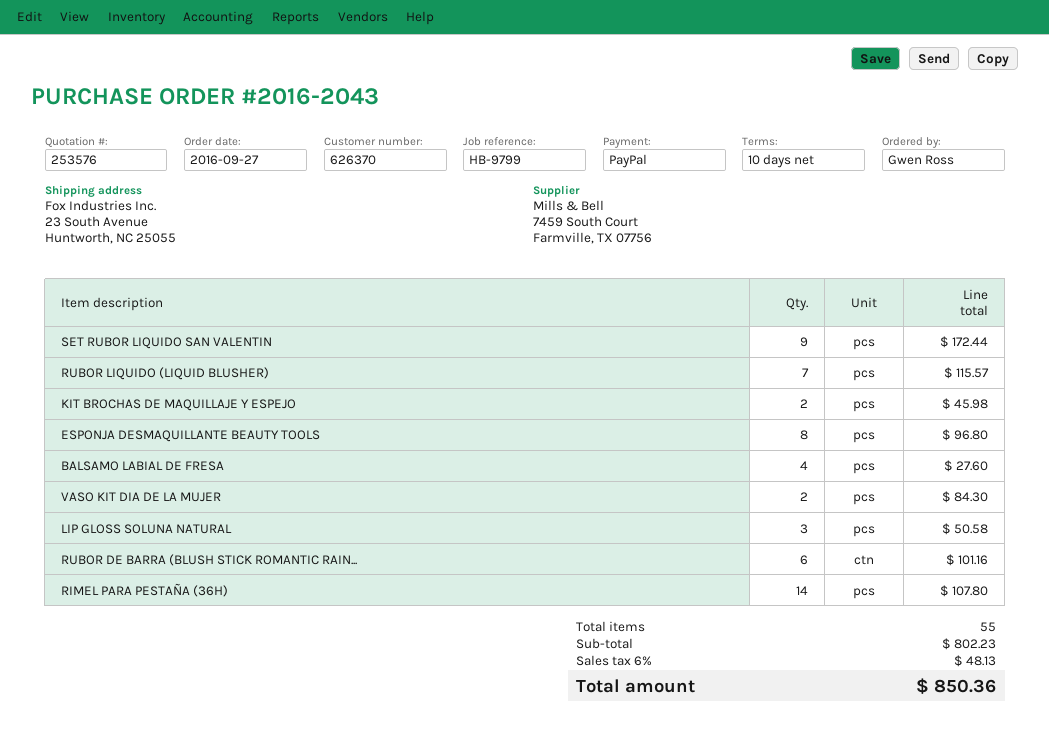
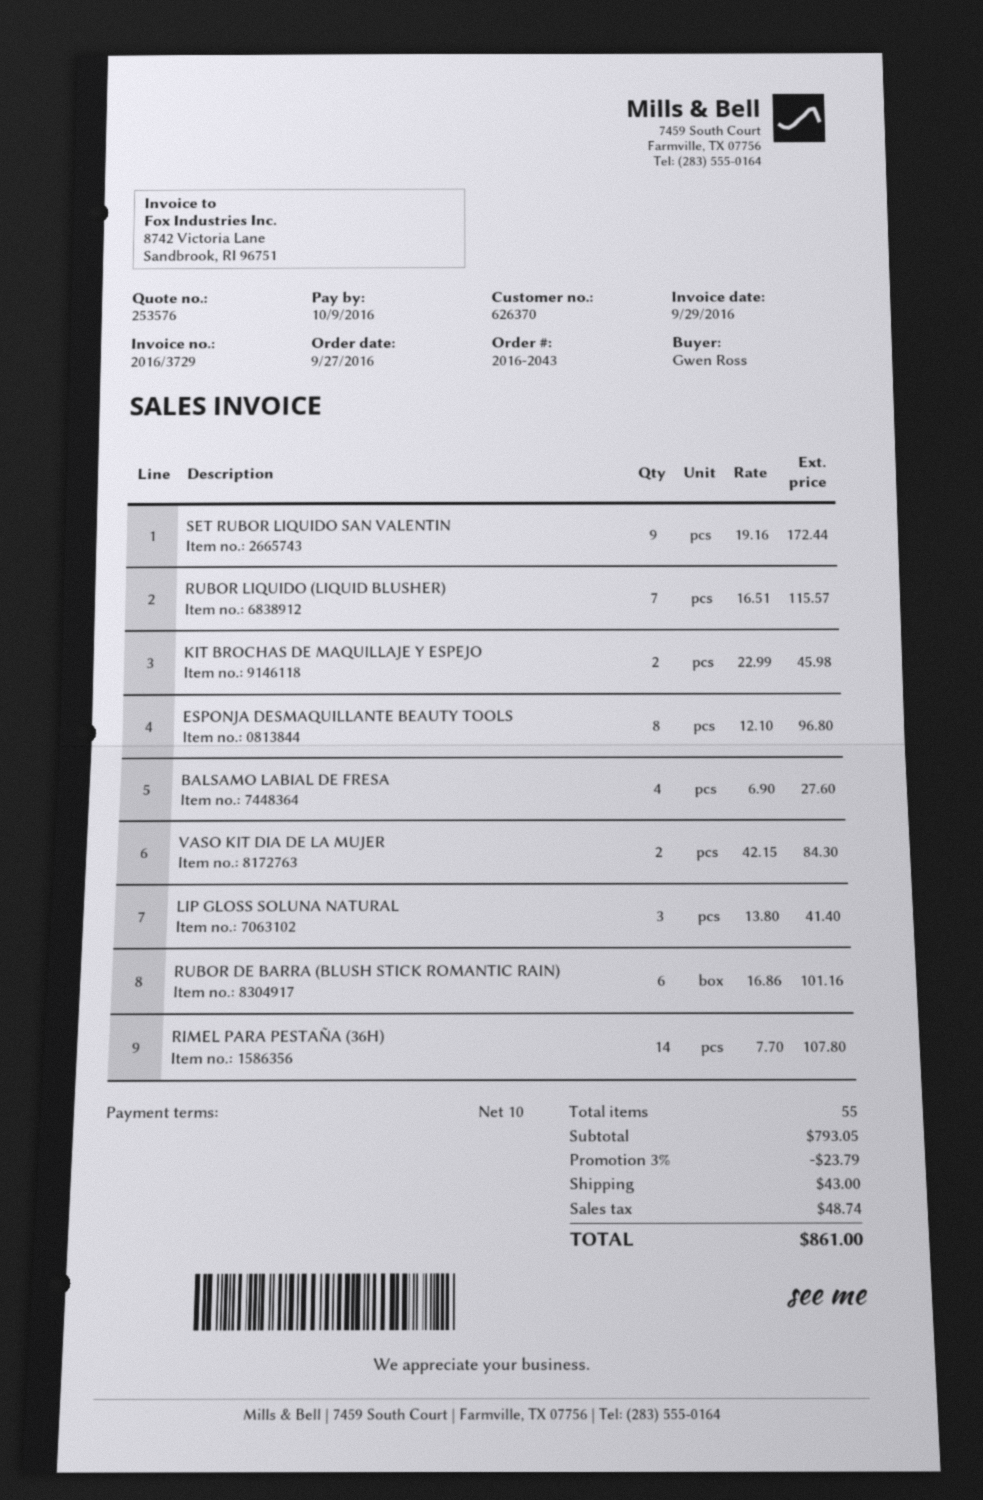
LIP GLOSS SOLUNA NATURAL: 3 for 50.58 -> 3 for 41.40
subtotal: 802.23 -> 793.05
discount: none -> 3% = 23.79
shipping: none -> 43.00
tax: 48.13 -> 48.74
total: 850.36 -> 861.00

